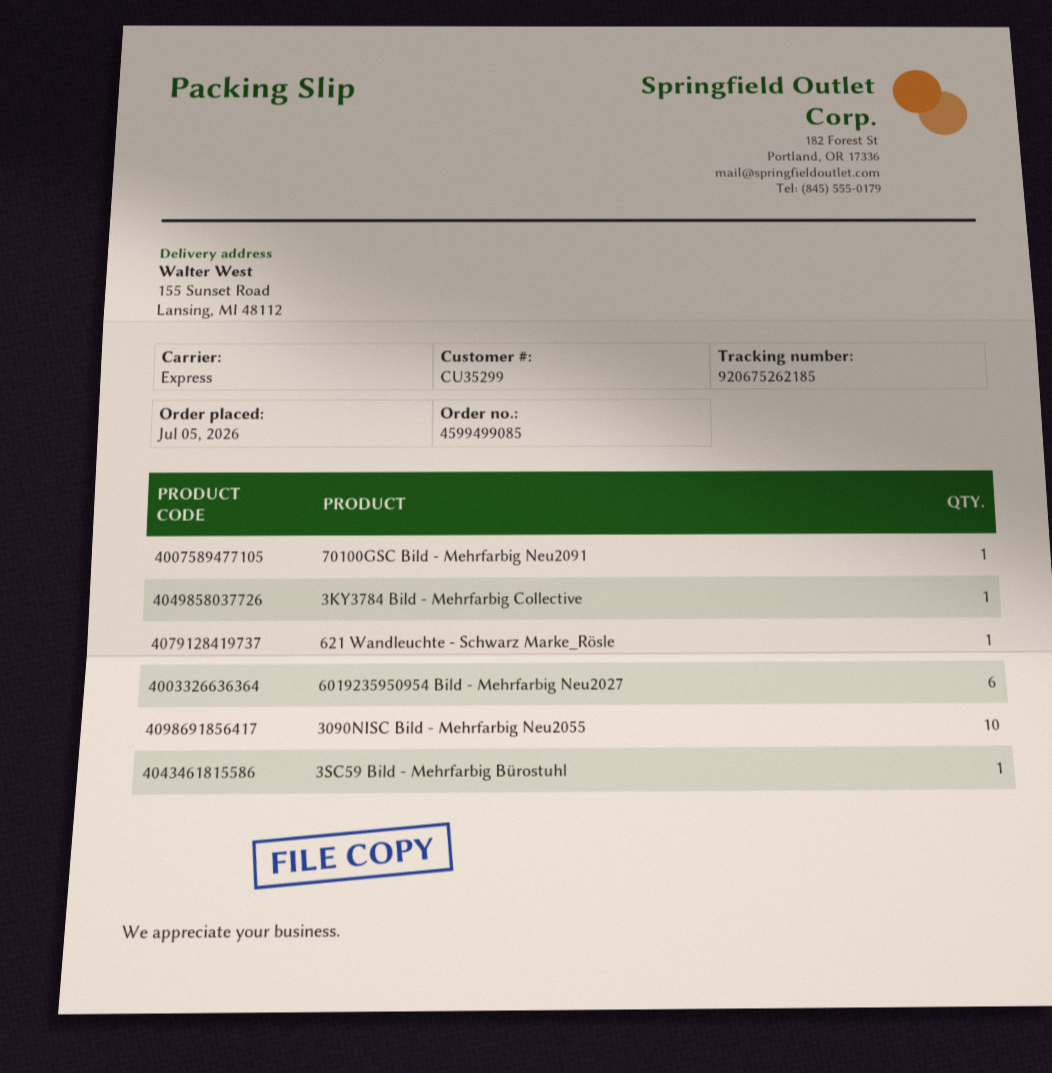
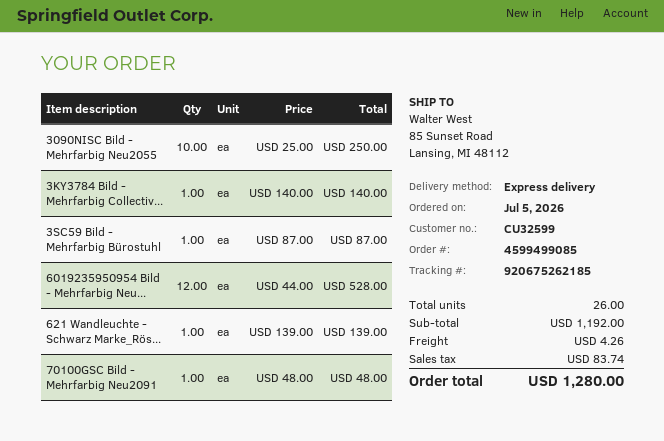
customer number: CU35299 -> CU32599
ship to: 155 Sunset Road, Lansing, MI 48112 -> 85 Sunset Road, Lansing, MI 48112
6019235950954 Bild - Mehrfarbig Neu2027: 6 -> 12

